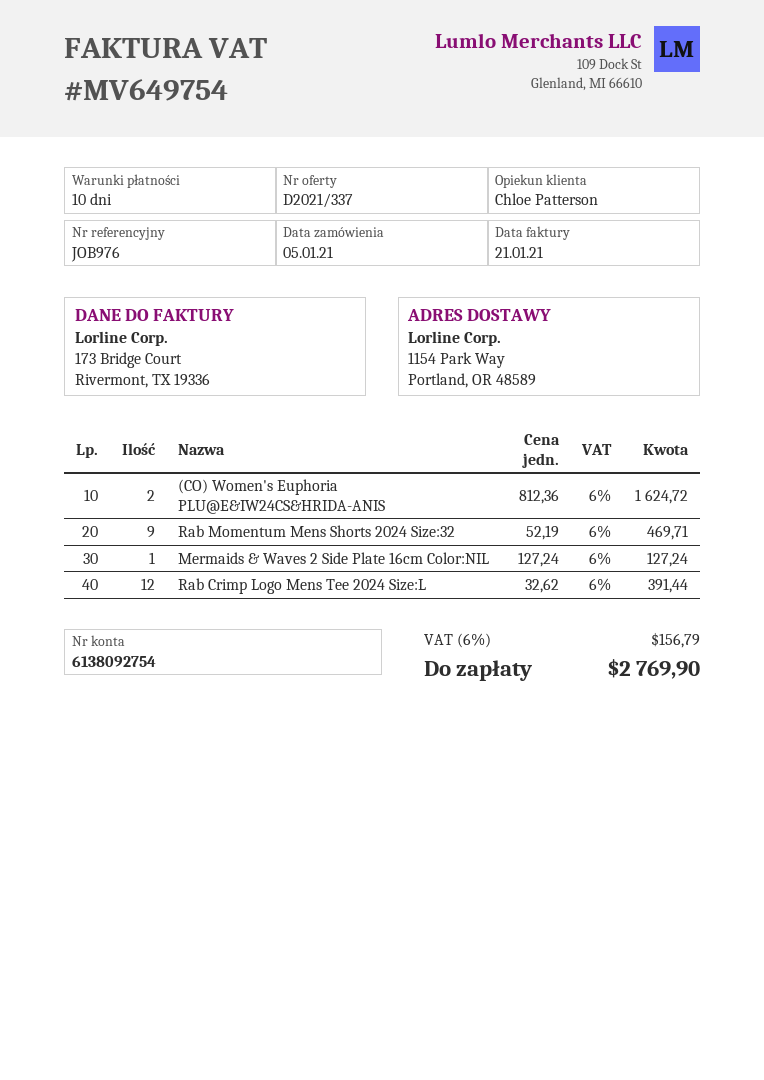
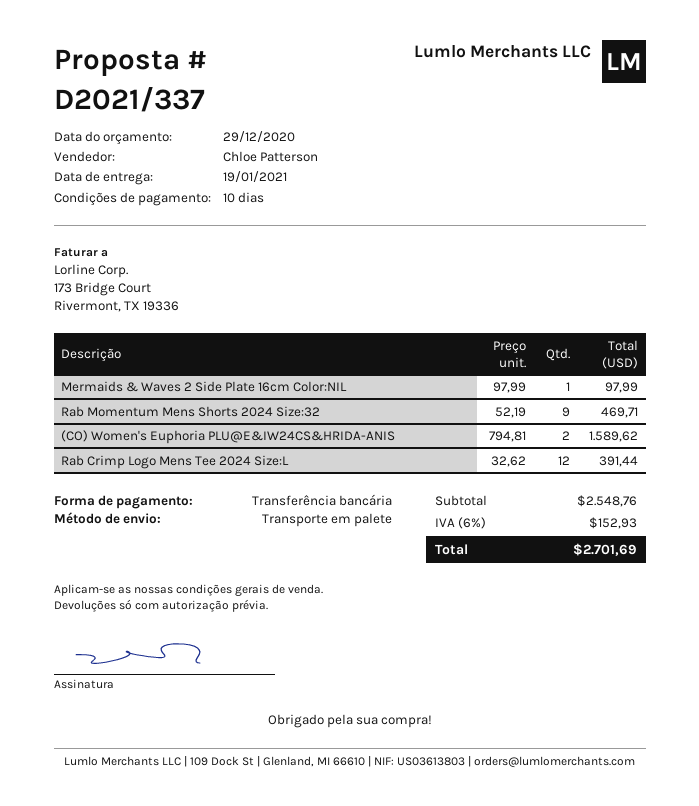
(CO) Women's Euphoria PLU@E&IW24CS&HRIDA-ANIS: 2 x 812.36 = 1624.72 -> 2 x 794.81 = 1589.62
Mermaids & Waves 2 Side Plate 16cm Color:NIL: 1 x 127.24 = 127.24 -> 1 x 97.99 = 97.99
tax: 6% = 156.79 -> 6% = 152.93
total: 2769.90 -> 2701.69

